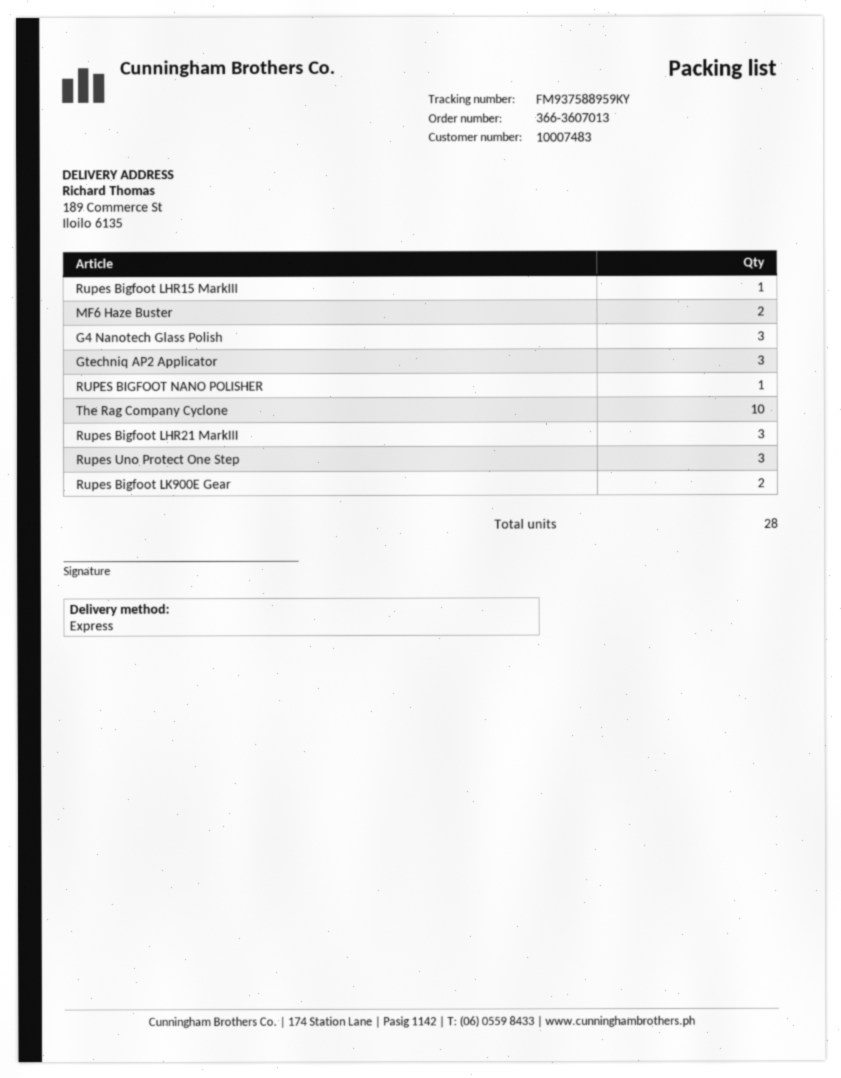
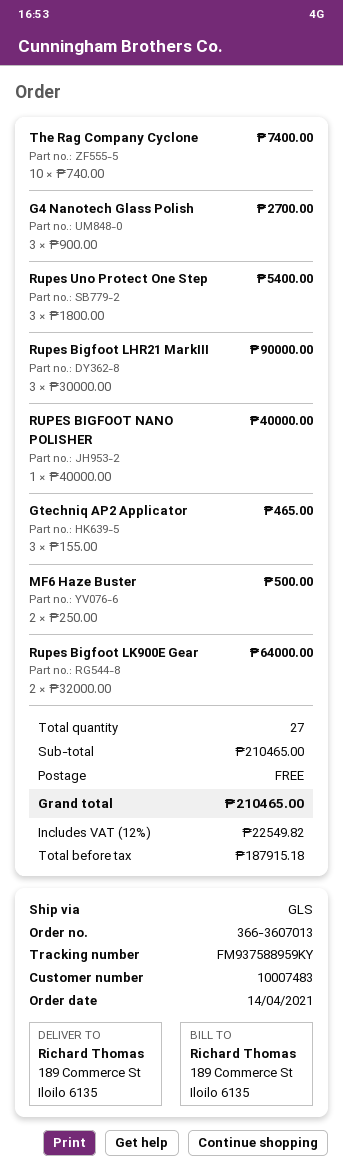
shipping method: express -> GLS
Rupes Bigfoot LHR15 MarkIII: 1 -> none
total quantity: 28 -> 27

